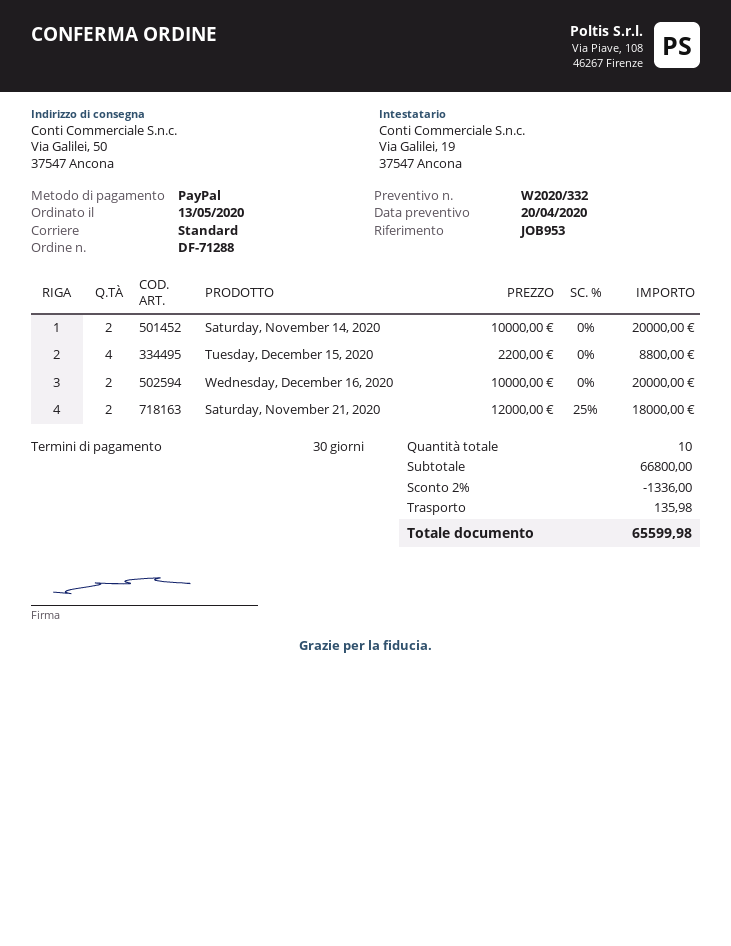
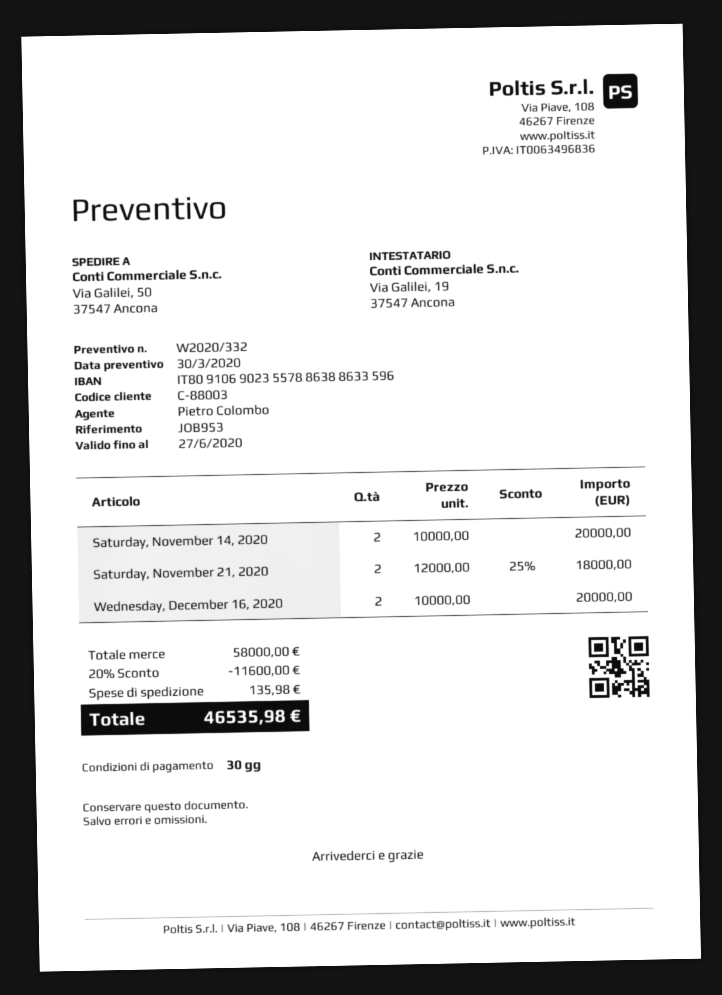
quote date: 2020-04-20 -> 2020-03-30
Tuesday, December 15, 2020: 4 x 2200.00 = 8800.00 -> none
subtotal: 66800.00 -> 58000.00
discount: 2% = 1336.00 -> 20% = 11600.00
total: 65599.98 -> 46535.98

